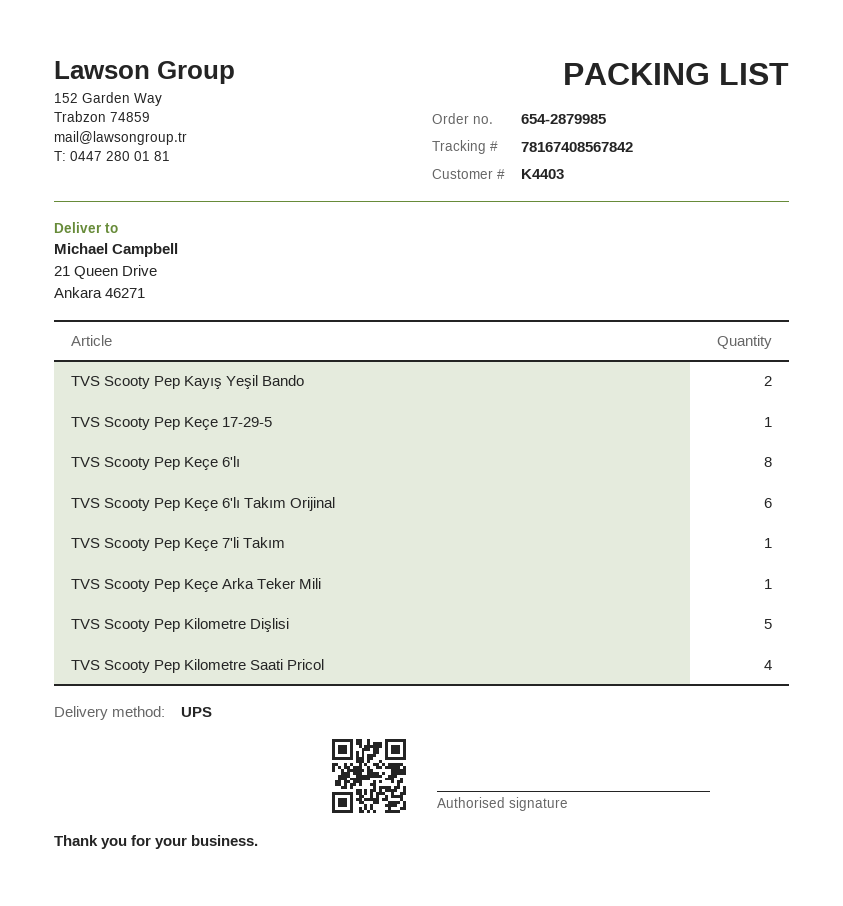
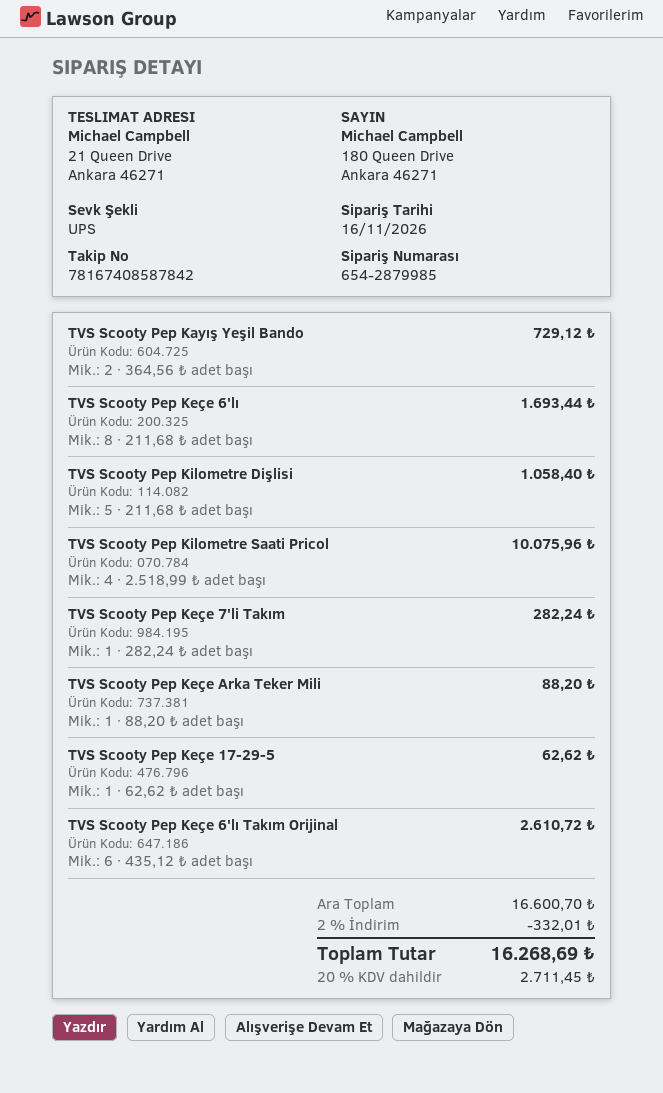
tracking number: 78167408567842 -> 78167408587842

